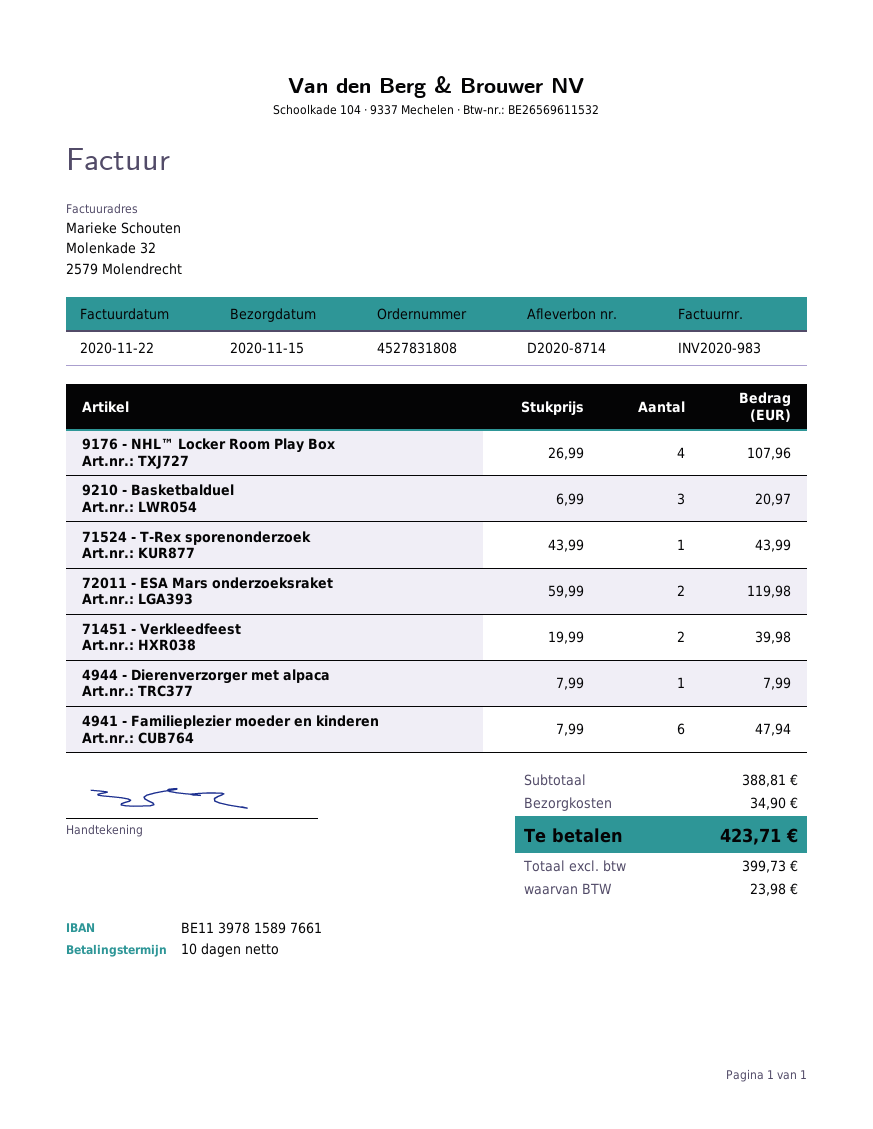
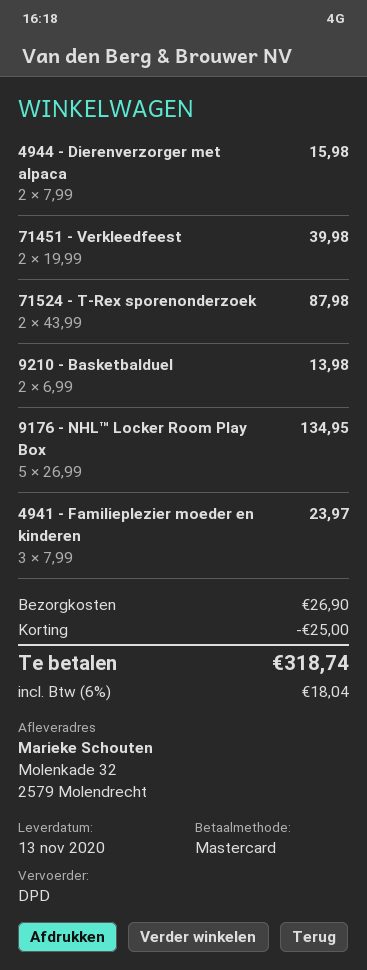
delivery date: 2020-11-15 -> 2020-11-13
9176 - NHL™ Locker Room Play Box: 4 x 26.99 = 107.96 -> 5 x 26.99 = 134.95
9210 - Basketbalduel: 3 x 6.99 = 20.97 -> 2 x 6.99 = 13.98
71524 - T-Rex sporenonderzoek: 1 x 43.99 = 43.99 -> 2 x 43.99 = 87.98
72011 - ESA Mars onderzoeksraket: 2 x 59.99 = 119.98 -> none
4944 - Dierenverzorger met alpaca: 1 x 7.99 = 7.99 -> 2 x 7.99 = 15.98
4941 - Familieplezier moeder en kinderen: 6 x 7.99 = 47.94 -> 3 x 7.99 = 23.97
discount: none -> 25.00
shipping: 34.90 -> 26.90
tax: 23.98 -> 18.04
total: 423.71 -> 318.74

